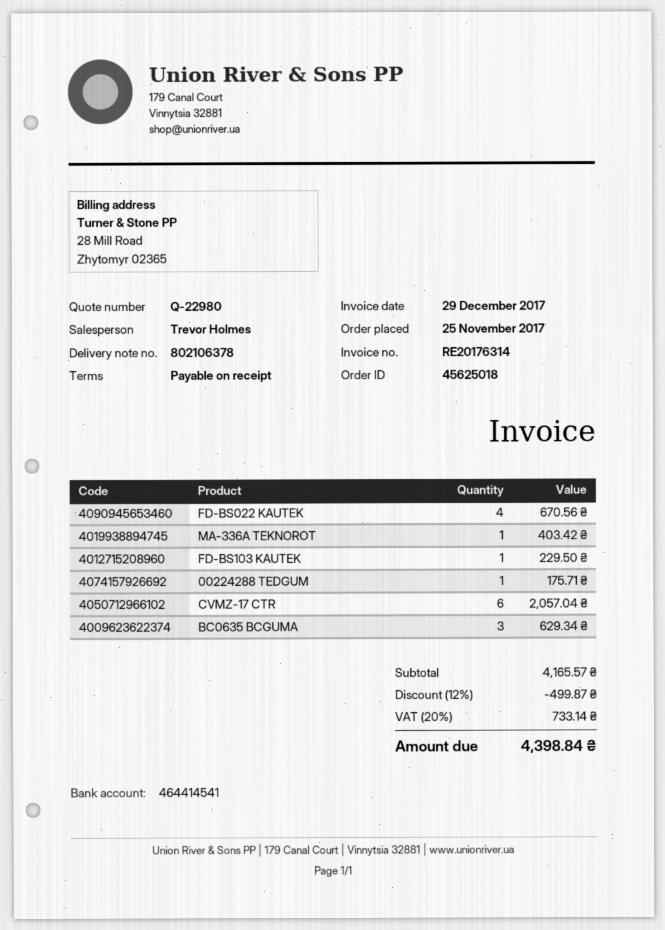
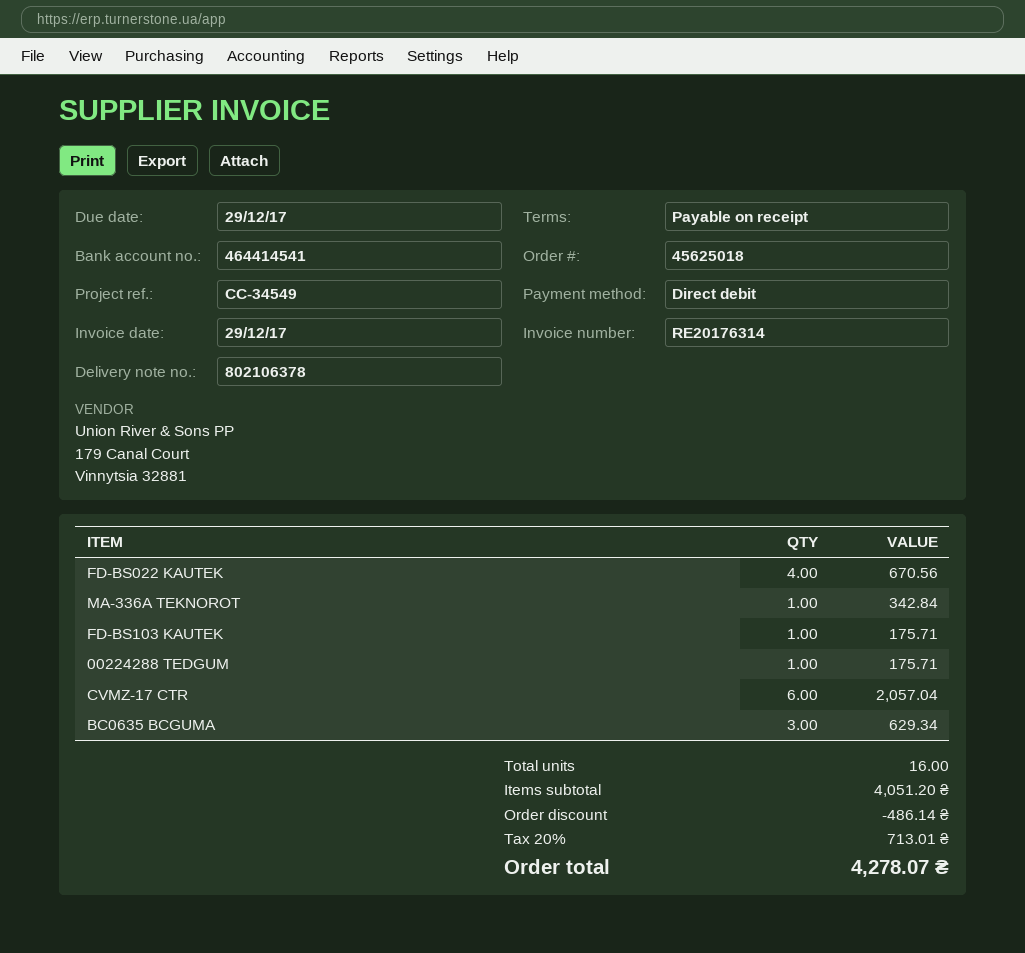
MA-336A TEKNOROT: 1 for 403.42 -> 1 for 342.84
FD-BS103 KAUTEK: 1 for 229.50 -> 1 for 175.71
subtotal: 4165.57 -> 4051.20
discount: 499.87 -> 486.14
tax: 20% = 733.14 -> 20% = 713.01
total: 4398.84 -> 4278.07

